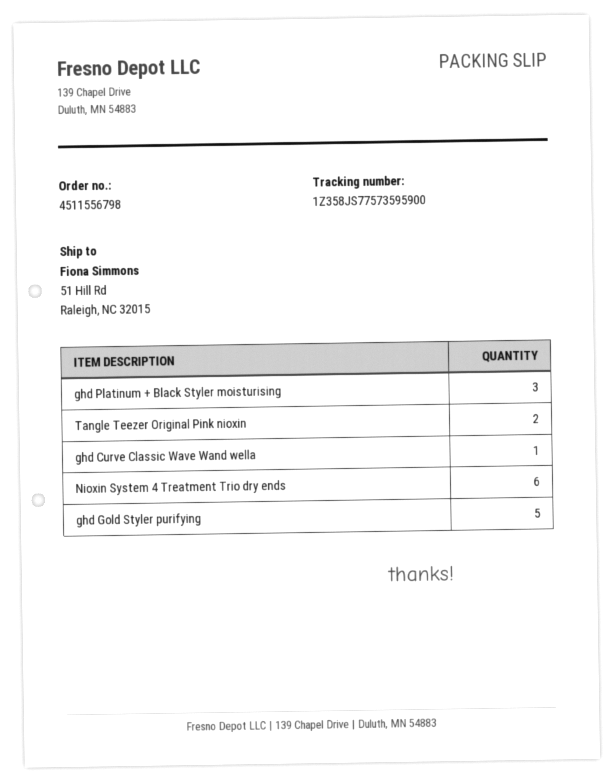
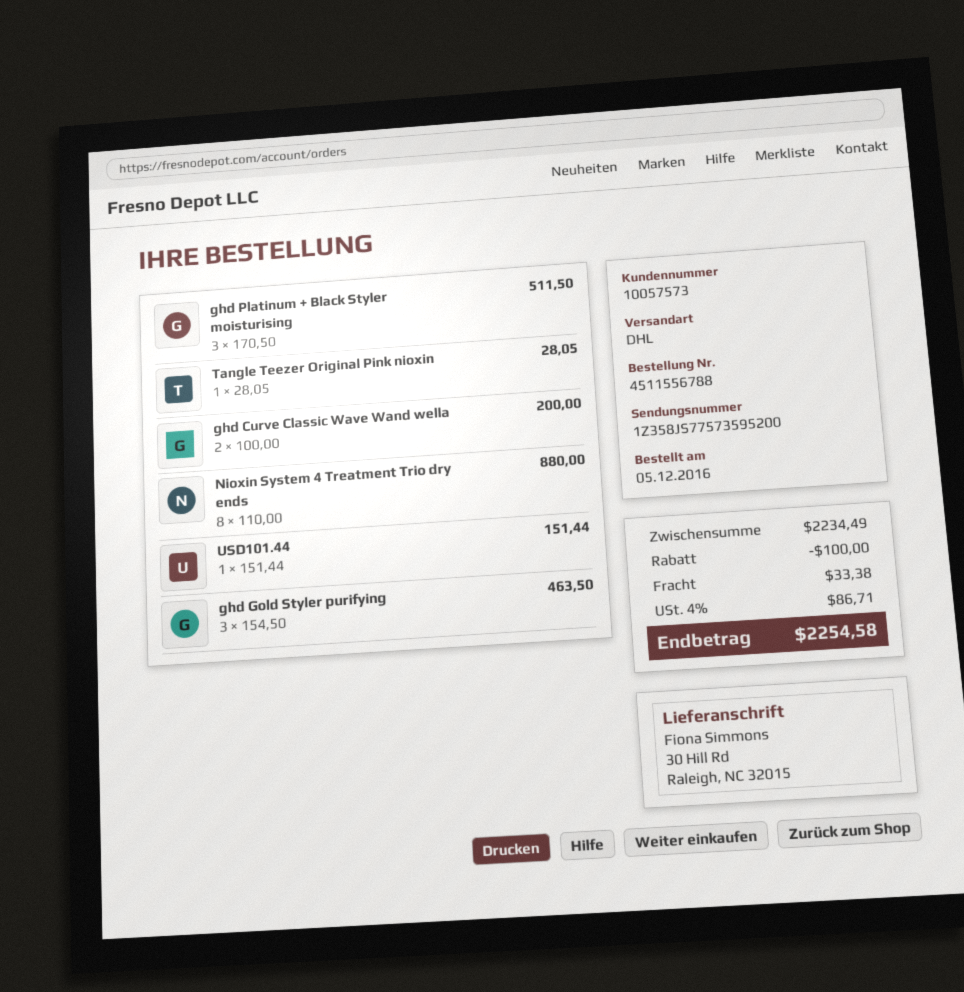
order number: 4511556798 -> 4511556788
tracking number: 1Z358JS77573595900 -> 1Z358JS77573595200
ship to: 51 Hill Rd, Raleigh, NC 32015 -> 30 Hill Rd, Raleigh, NC 32015
Tangle Teezer Original Pink nioxin: 2 -> 1
ghd Curve Classic Wave Wand wella: 1 -> 2
Nioxin System 4 Treatment Trio dry ends: 6 -> 8
ghd Gold Styler purifying: 5 -> 3
USD101.44: none -> 1

